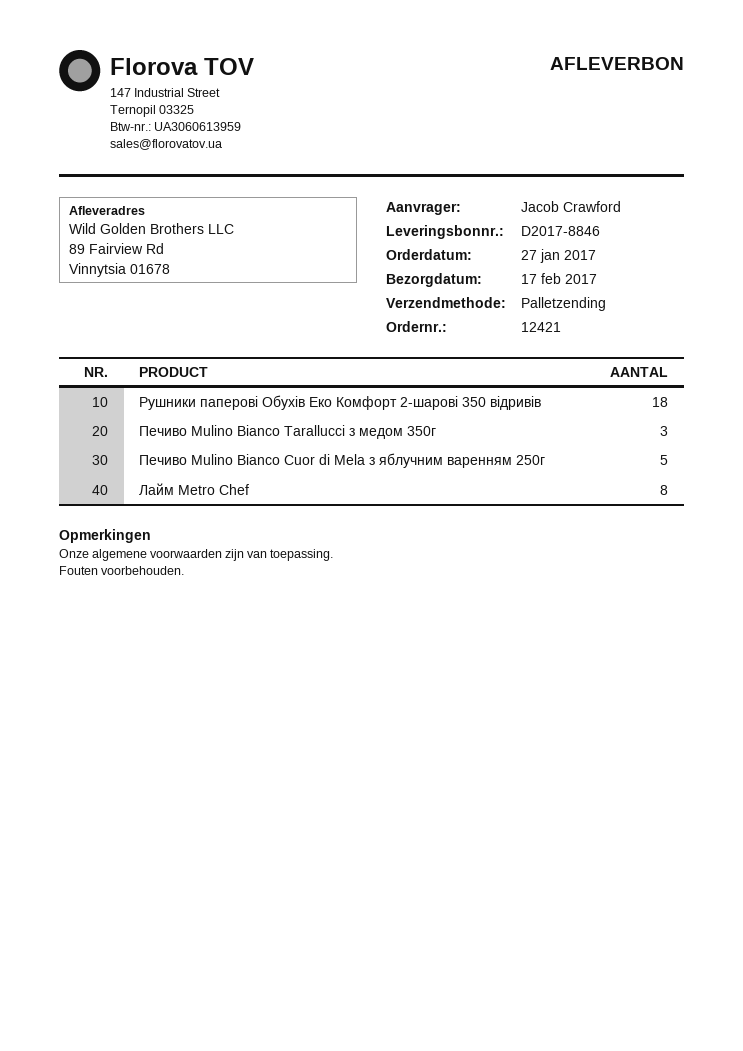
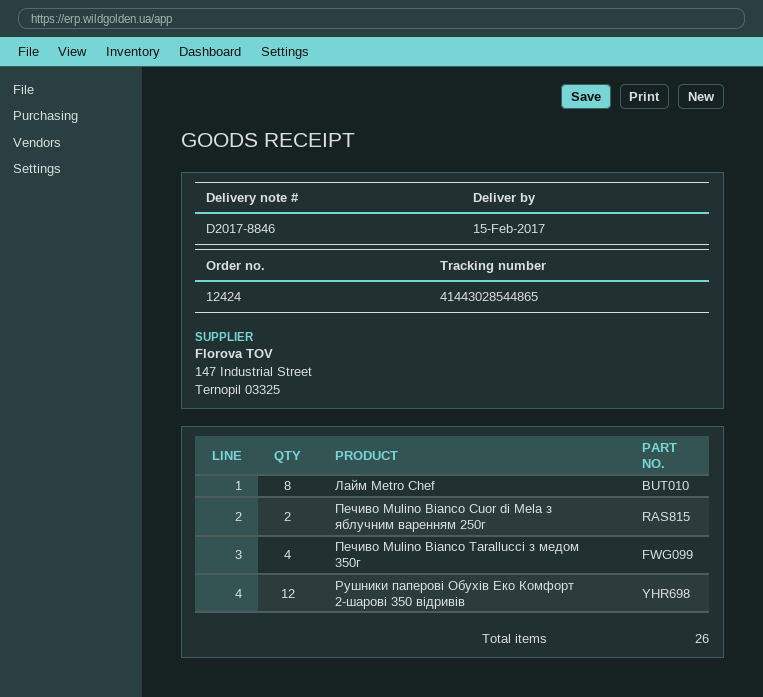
order number: 12421 -> 12424
delivery date: 2017-02-17 -> 2017-02-15
Рушники паперові Обухів Еко Комфорт 2-шарові 350 відривів: 18 -> 12
Печиво Mulino Bianco Tarallucci з медом 350г: 3 -> 4
Печиво Mulino Bianco Cuor di Mela з яблучним варенням 250г: 5 -> 2

